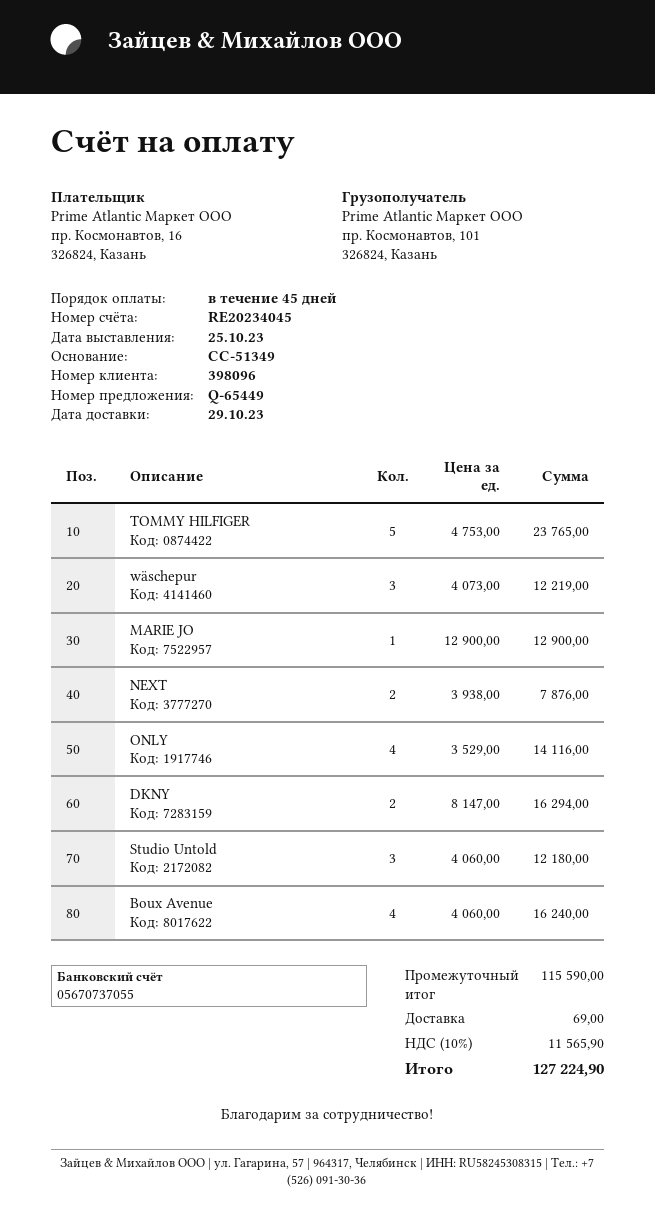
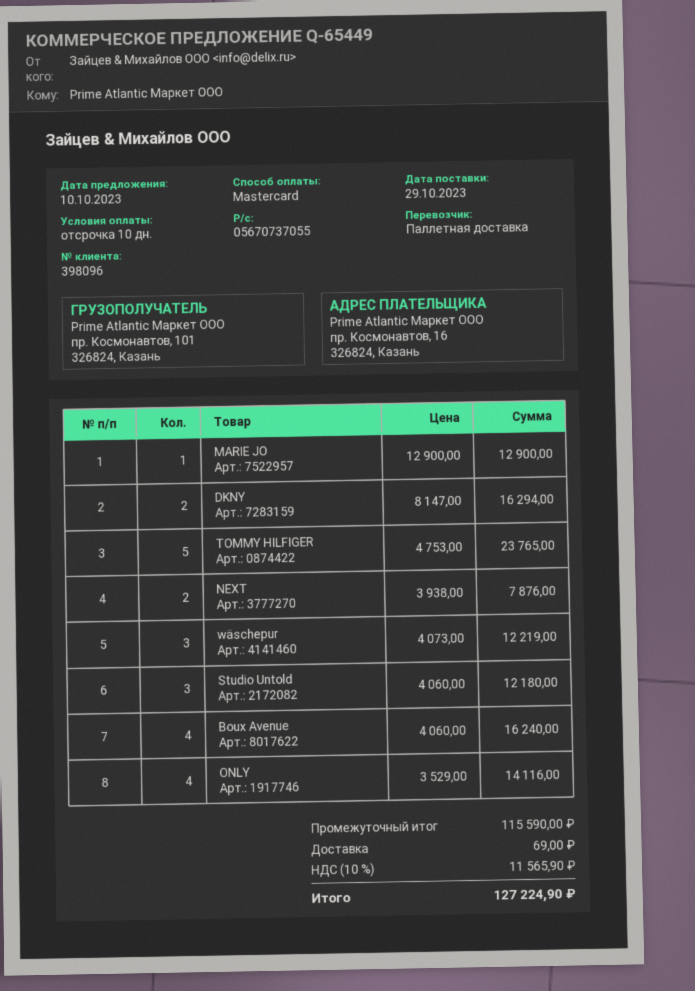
payment terms: 45 days -> 10 days

